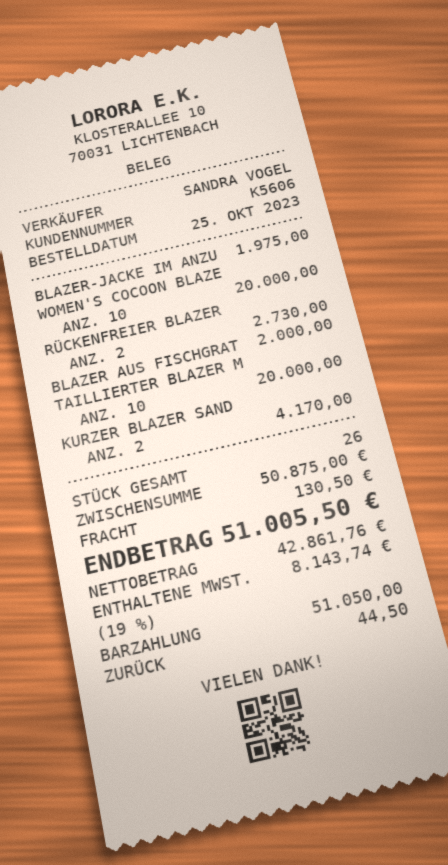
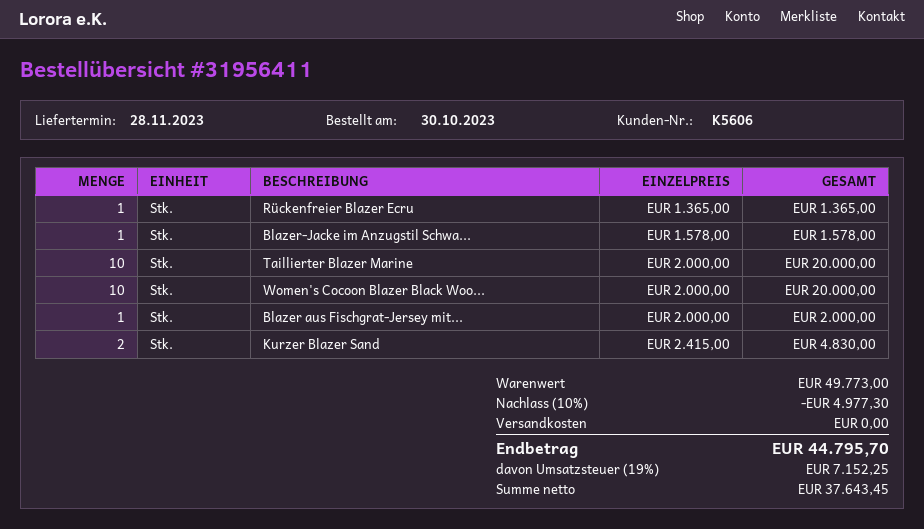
order date: 2023-10-25 -> 2023-10-30
BLAZER-JACKE IM ANZU: 1 for 1975.00 -> 1 for 1578.00
RÜCKENFREIER BLAZER: 2 for 2730.00 -> 1 for 1365.00
KURZER BLAZER SAND: 2 for 4170.00 -> 2 for 4830.00
subtotal: 50875.00 -> 49773.00
discount: none -> 10% = 4977.30
shipping: 130.50 -> 0.00
net: 42861.76 -> 37643.45
tax: 19% = 8143.74 -> 19% = 7152.25
total: 51005.50 -> 44795.70

